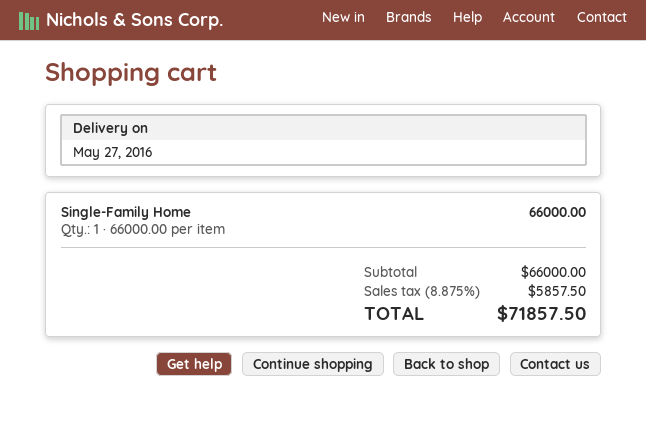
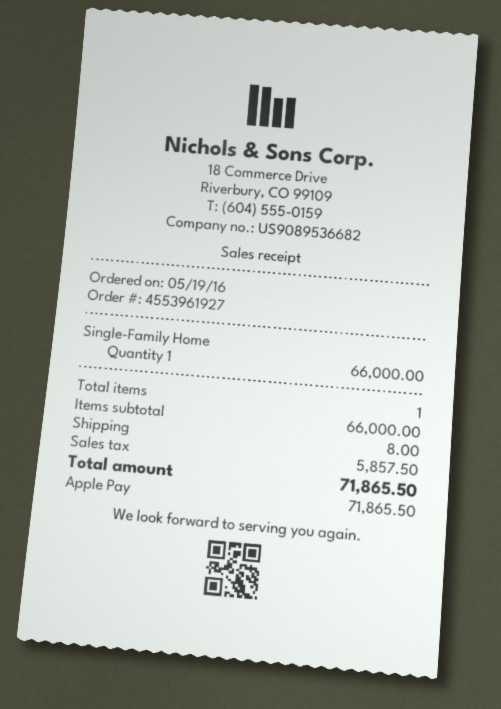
shipping: none -> 8.00
total: 71857.50 -> 71865.50

